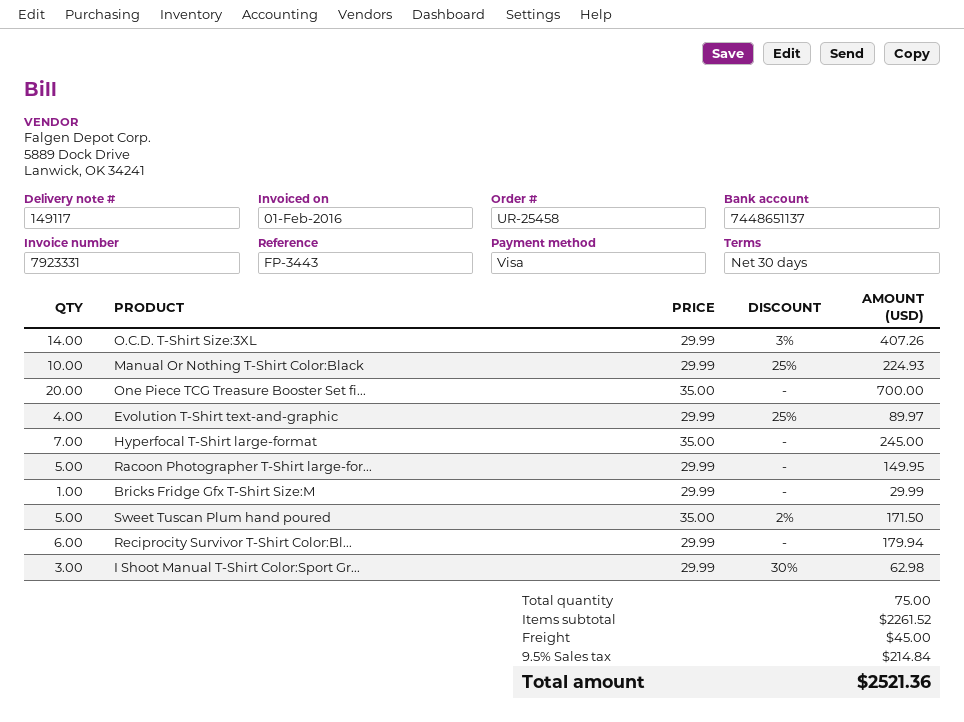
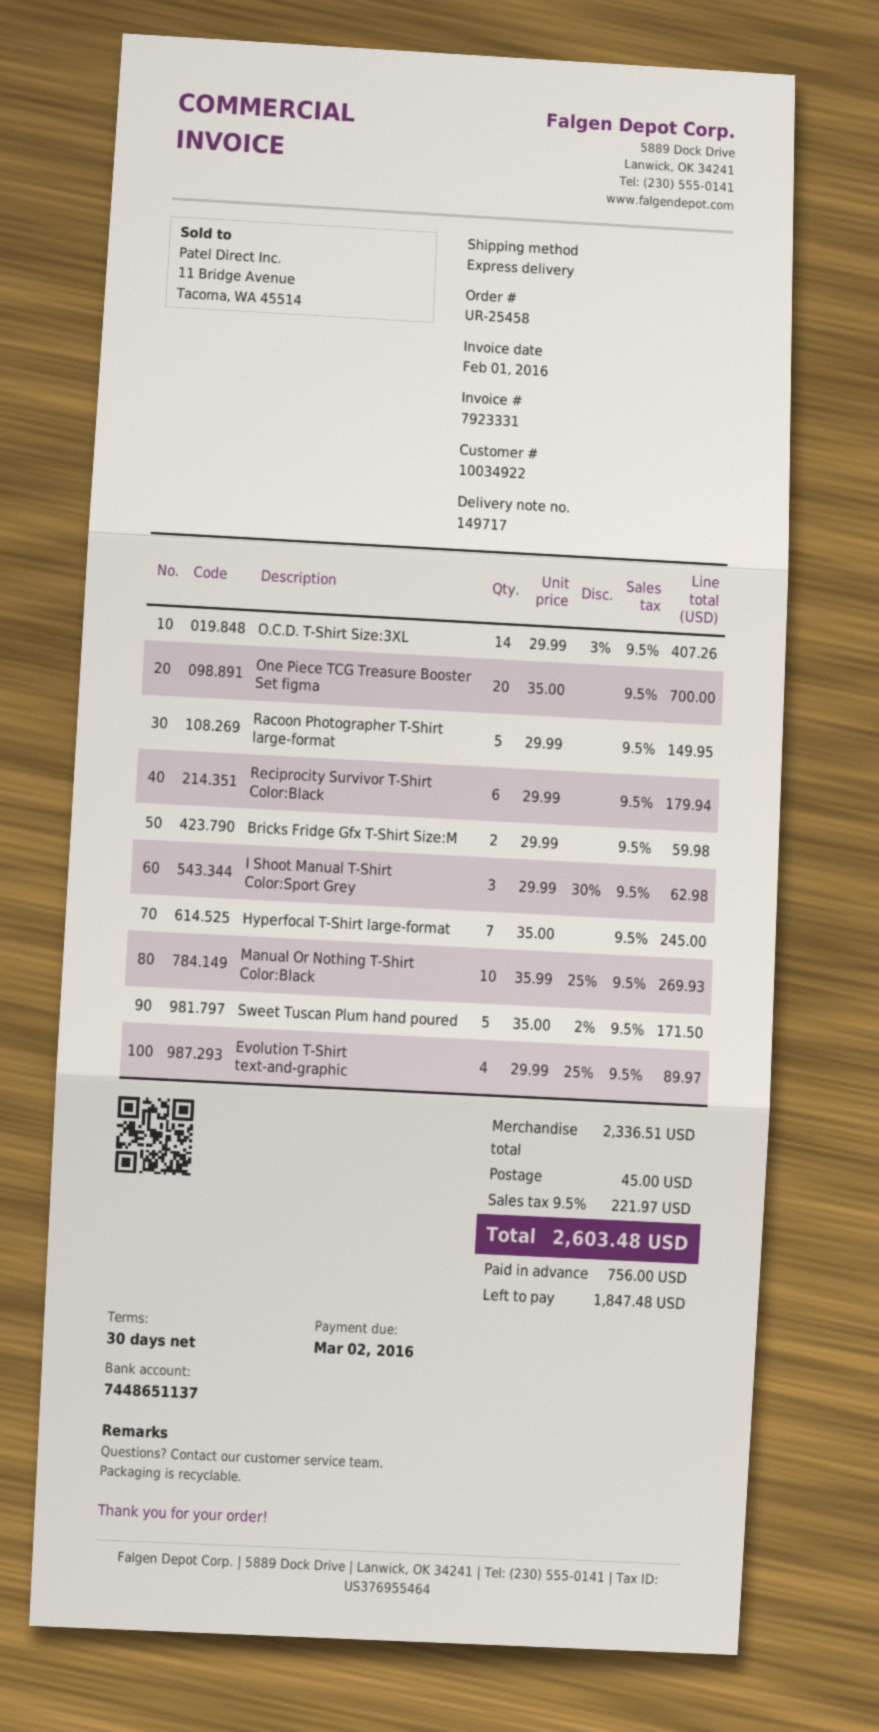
delivery note number: 149117 -> 149717
Manual Or Nothing T-Shirt Color:Black: 10 x 29.99 - 25% = 224.93 -> 10 x 35.99 - 25% = 269.93
Bricks Fridge Gfx T-Shirt Size:M: 1 x 29.99 = 29.99 -> 2 x 29.99 = 59.98
subtotal: 2261.52 -> 2336.51
tax: 9.5% = 214.84 -> 9.5% = 221.97
total: 2521.36 -> 2603.48

